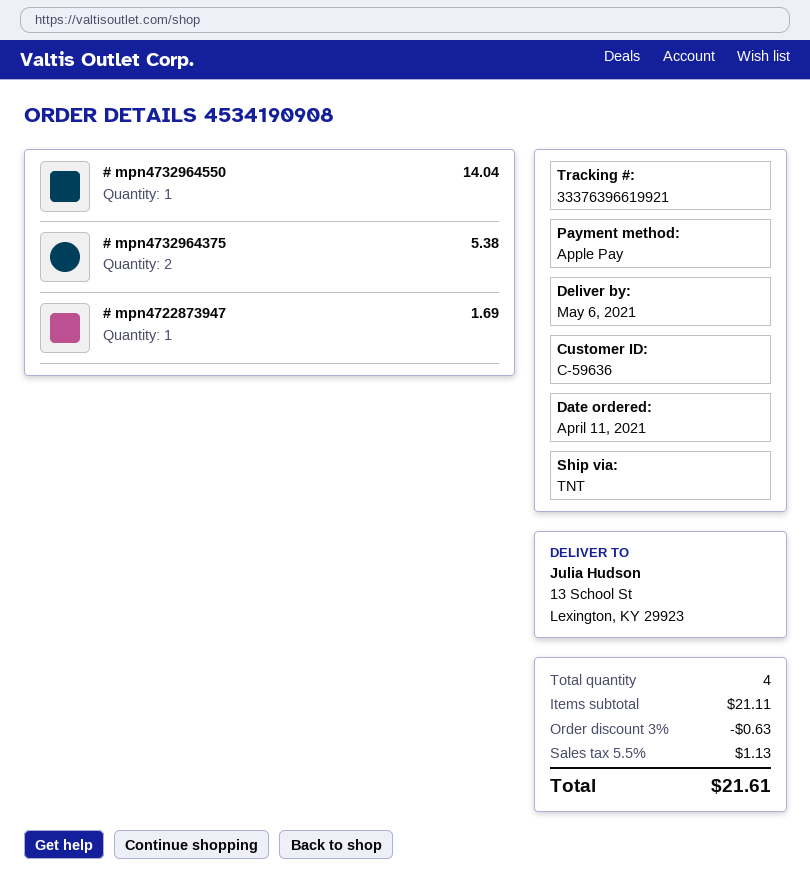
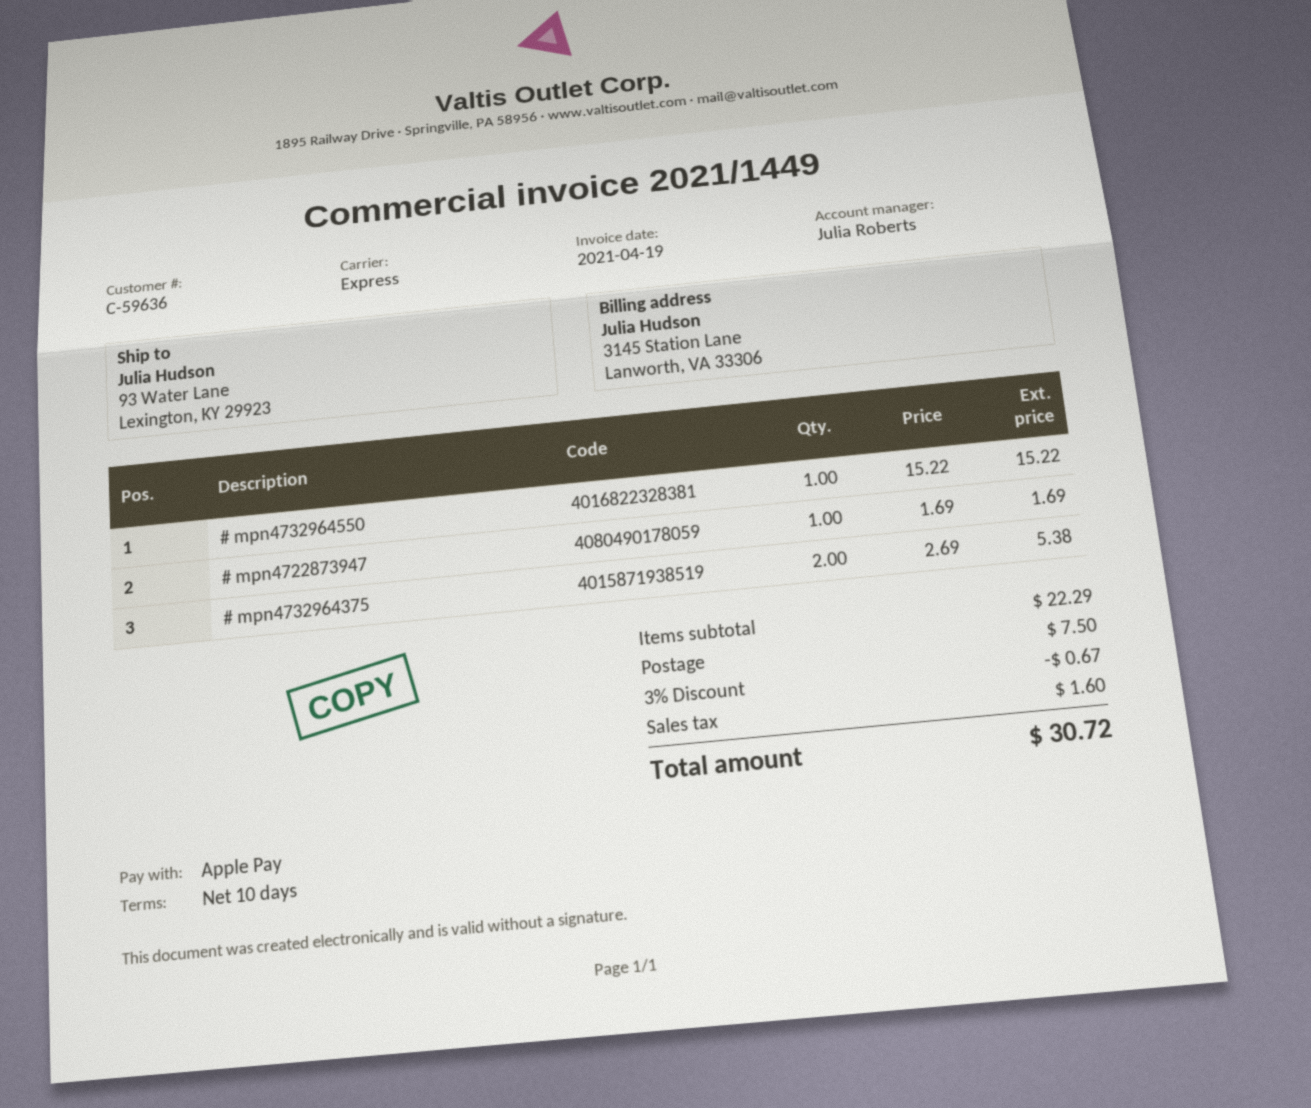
shipping method: TNT -> express
ship to: 13 School St, Lexington, KY 29923 -> 93 Water Lane, Lexington, KY 29923
# mpn4732964550: 1 for 14.04 -> 1 for 15.22
subtotal: 21.11 -> 22.29
discount: 3% = 0.63 -> 3% = 0.67
shipping: none -> 7.50
tax: 1.13 -> 1.60
total: 21.61 -> 30.72

